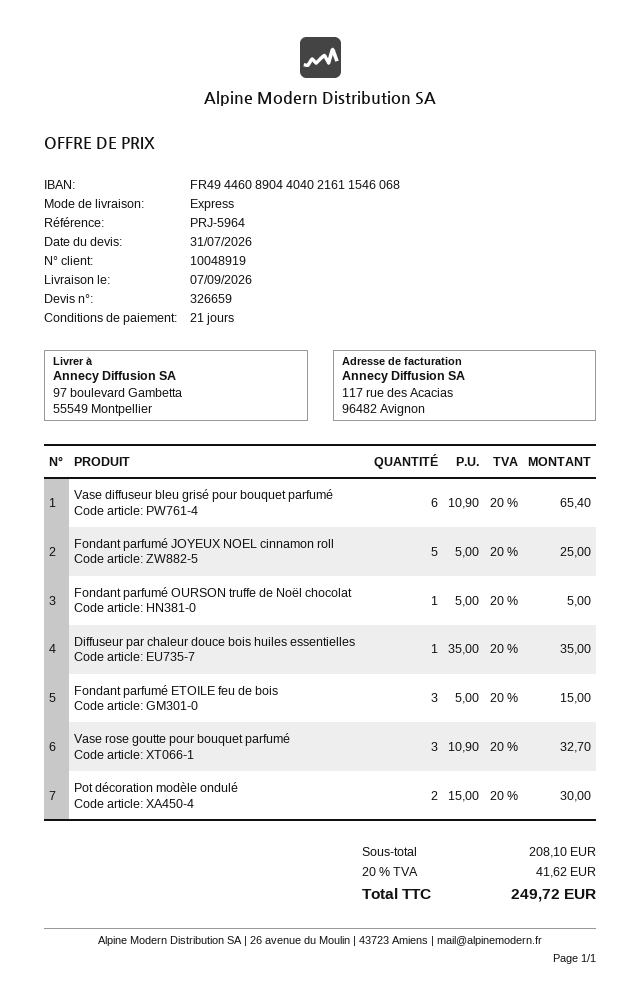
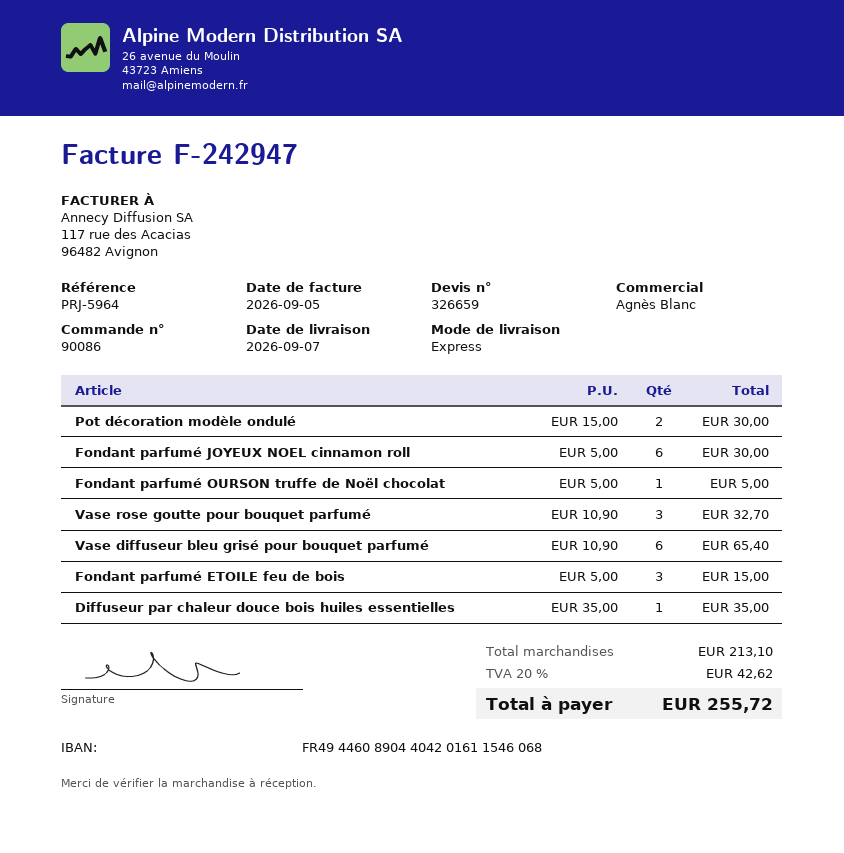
bank account: FR4944608904404021611546068 -> FR4944608904404201611546068
Fondant parfumé JOYEUX NOEL cinnamon roll: 5 x 5.00 = 25.00 -> 6 x 5.00 = 30.00
subtotal: 208.10 -> 213.10
tax: 20% = 41.62 -> 20% = 42.62
total: 249.72 -> 255.72

